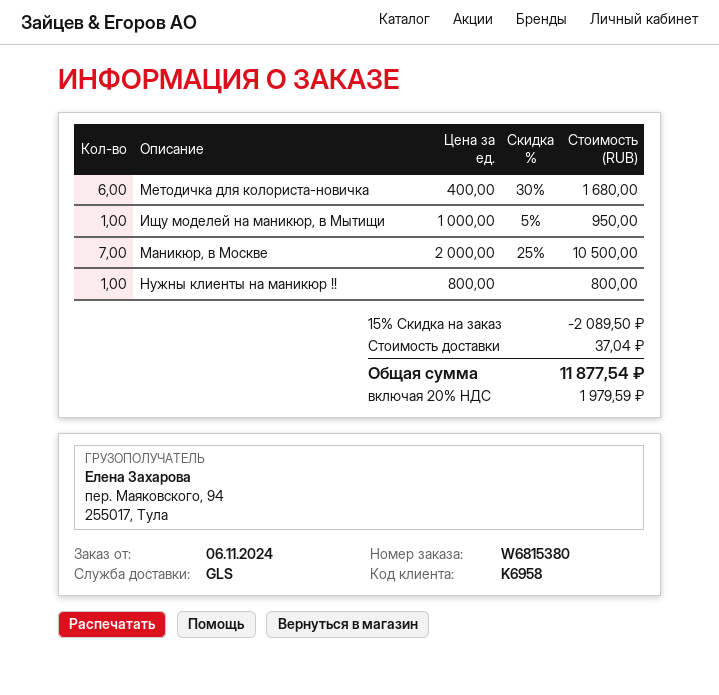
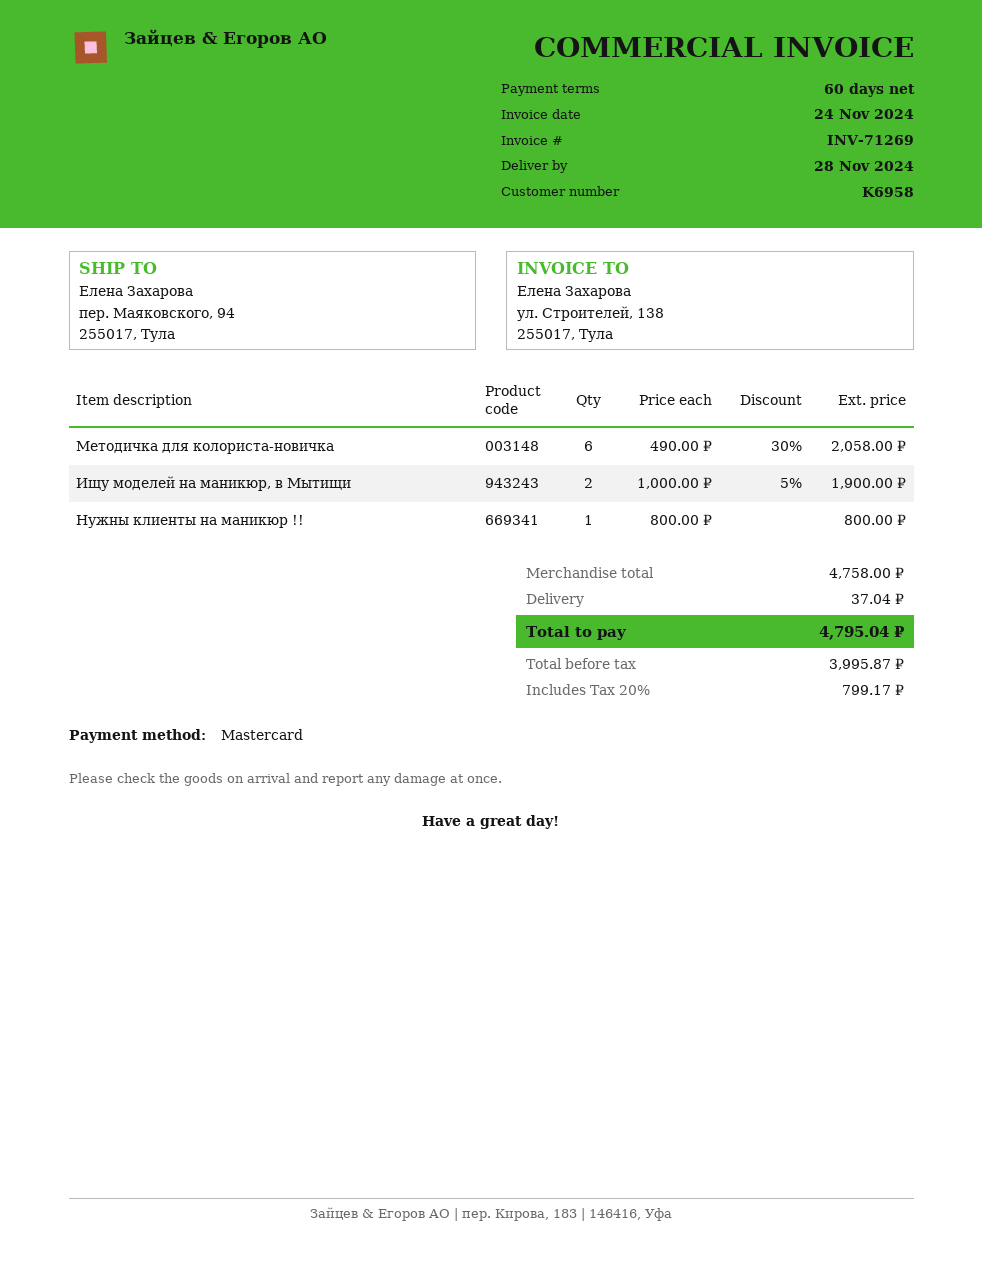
Методичка для колориста-новичка: 6 x 400.00 - 30% = 1680.00 -> 6 x 490.00 - 30% = 2058.00
Ищу моделей на маникюр, в Мытищи: 1 x 1000.00 - 5% = 950.00 -> 2 x 1000.00 - 5% = 1900.00
Маникюр, в Москве: 7 x 2000.00 - 25% = 10500.00 -> none
discount: 15% = 2089.50 -> none
tax: 20% = 1979.59 -> 20% = 799.17
total: 11877.54 -> 4795.04

